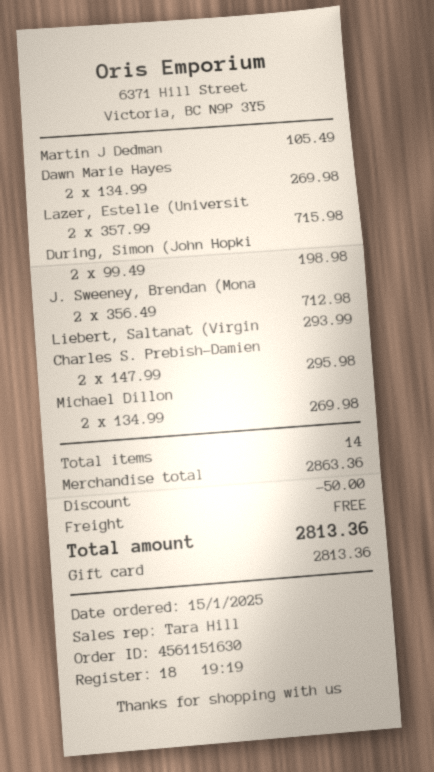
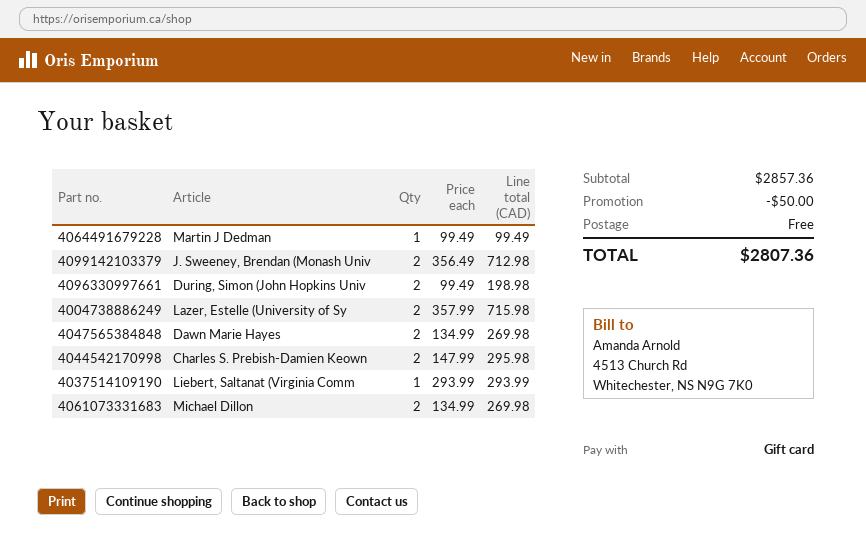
Martin J Dedman: 1 x 105.49 = 105.49 -> 1 x 99.49 = 99.49
subtotal: 2863.36 -> 2857.36
total: 2813.36 -> 2807.36

